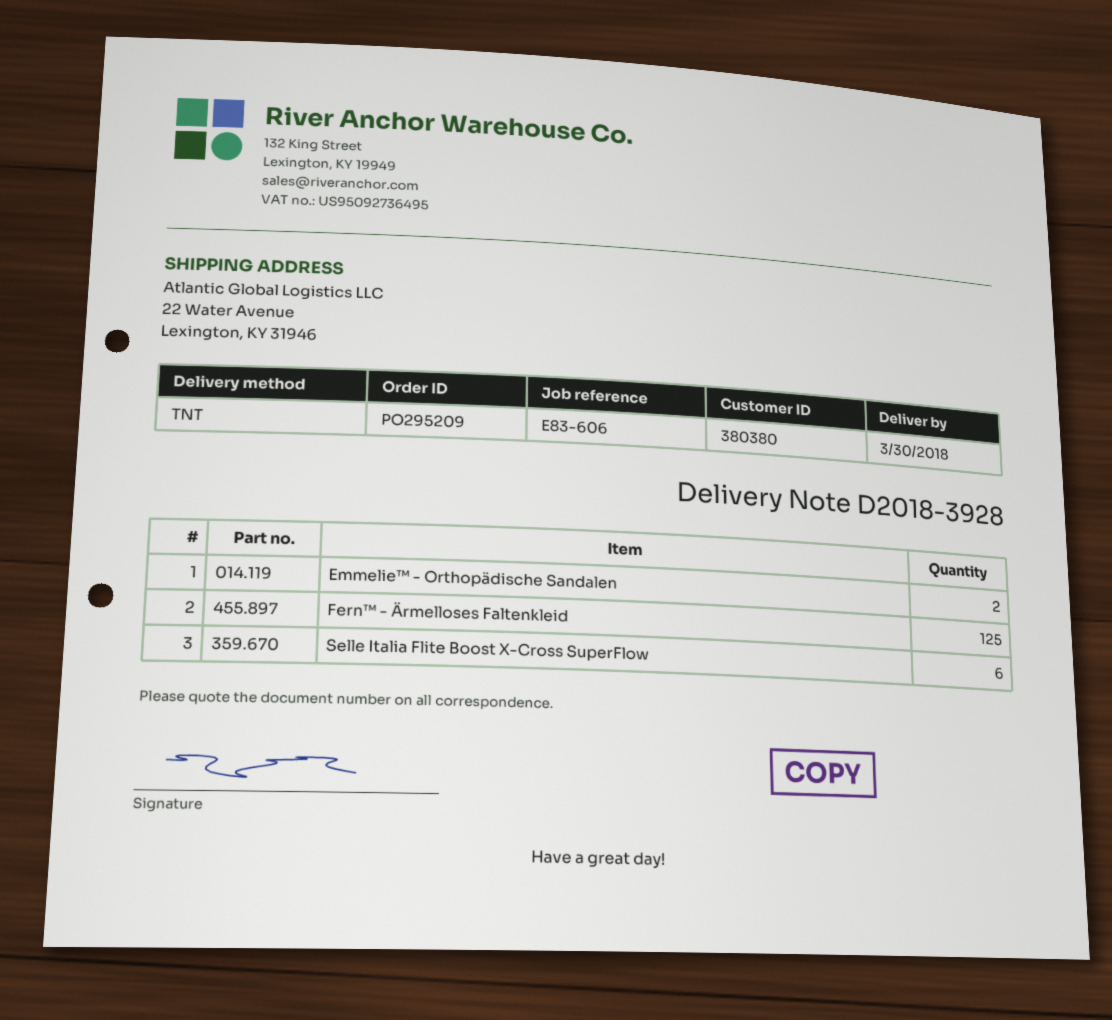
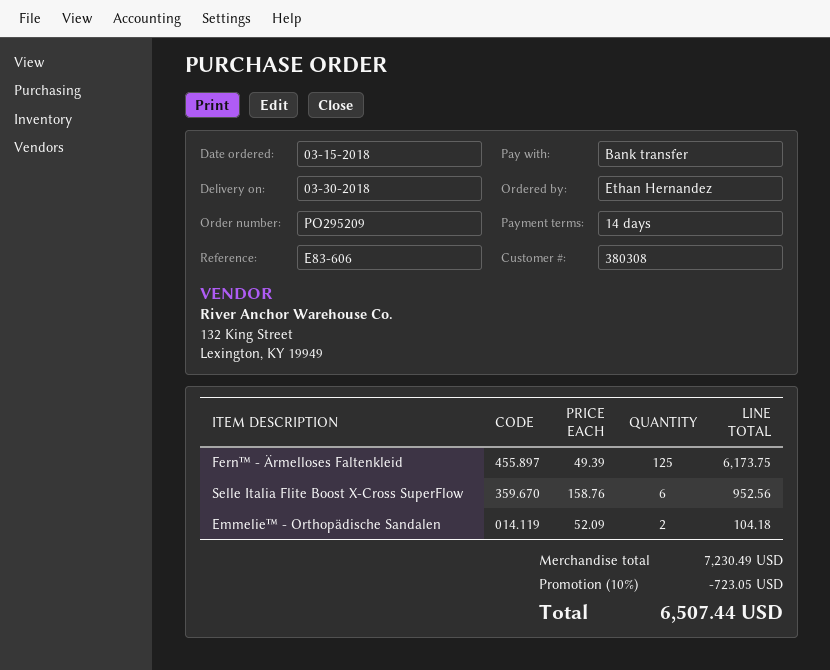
customer number: 380380 -> 380308

